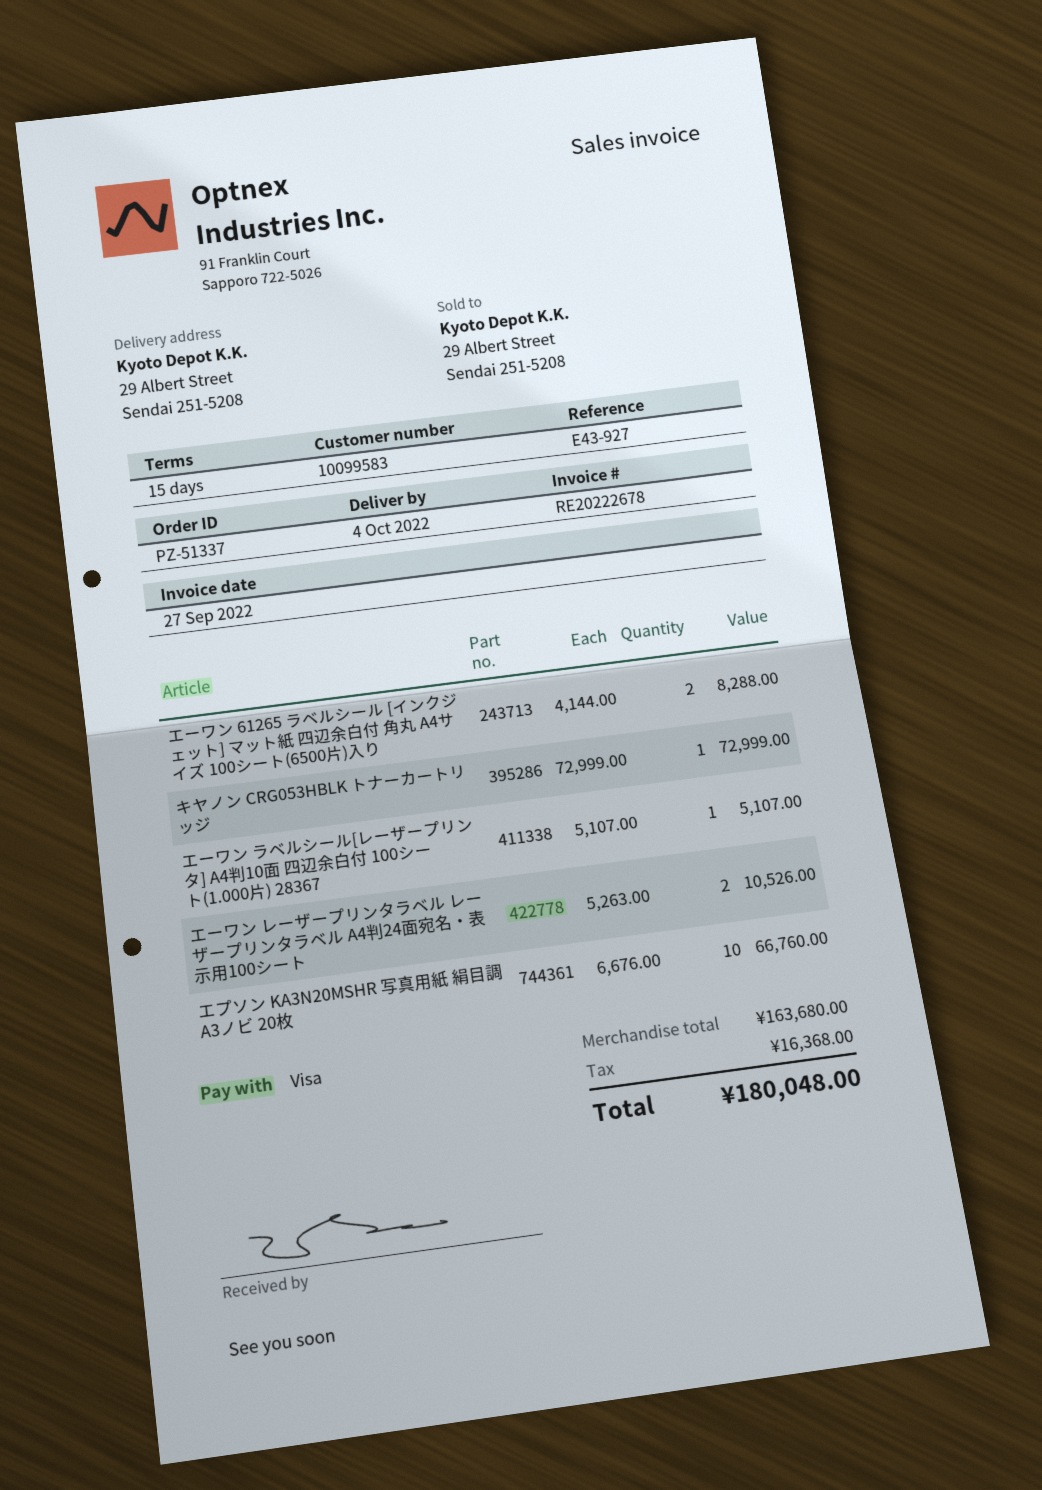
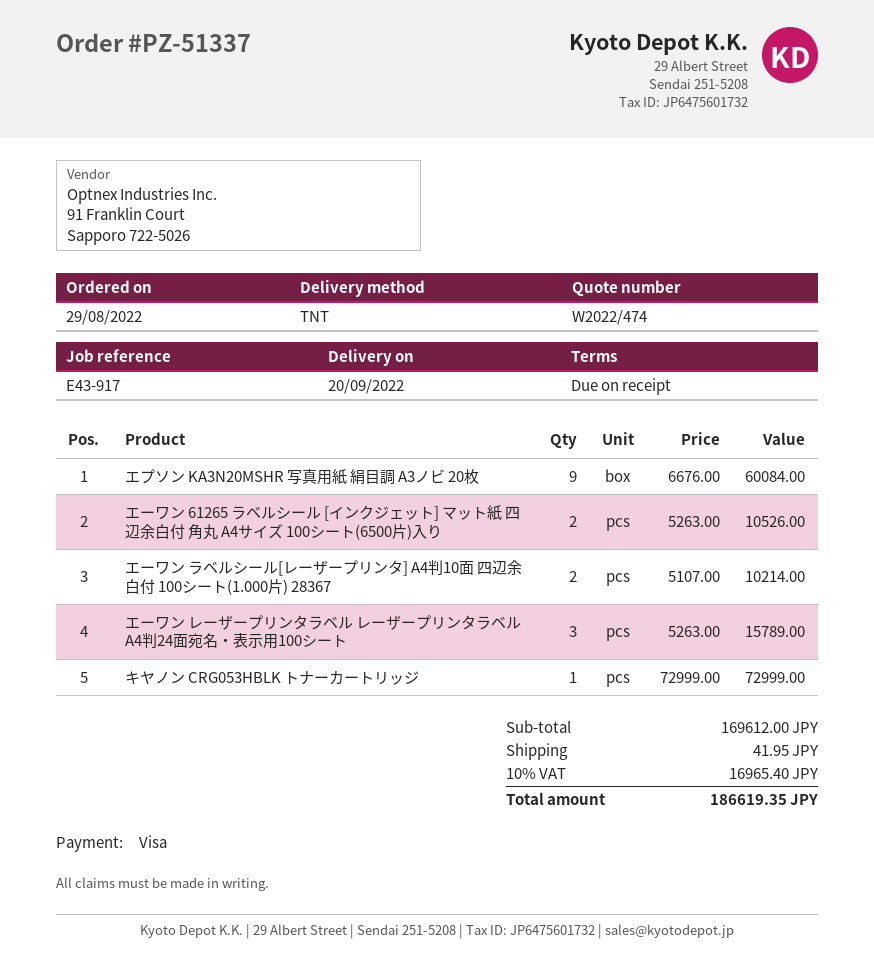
delivery date: 2022-10-04 -> 2022-09-20
payment terms: 15 days -> on receipt
reference: E43-927 -> E43-917
エーワン 61265 ラベルシール [インクジェット] マット紙 四辺余白付 角丸 A4サイズ 100シート(6500片)入り: 2 x 4144.00 = 8288.00 -> 2 x 5263.00 = 10526.00
エーワン ラベルシール[レーザープリンタ] A4判10面 四辺余白付 100シート(1.000片) 28367: 1 x 5107.00 = 5107.00 -> 2 x 5107.00 = 10214.00
エーワン レーザープリンタラベル レーザープリンタラベル A4判24面宛名・表示用100シート: 2 x 5263.00 = 10526.00 -> 3 x 5263.00 = 15789.00
エプソン KA3N20MSHR 写真用紙 絹目調 A3ノビ 20枚: 10 x 6676.00 = 66760.00 -> 9 x 6676.00 = 60084.00
subtotal: 163680.00 -> 169612.00
shipping: none -> 41.95
tax: 16368.00 -> 16965.40
total: 180048.00 -> 186619.35

